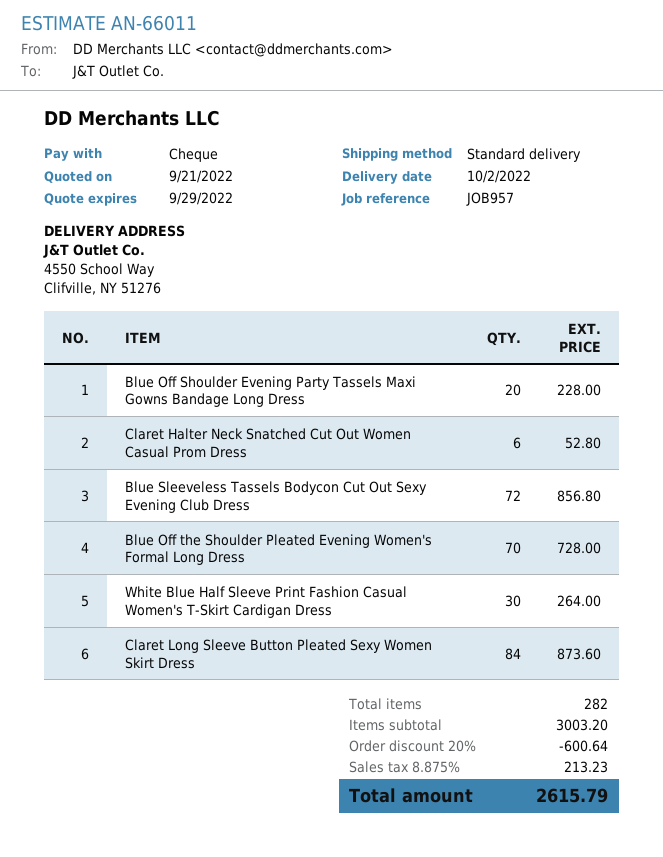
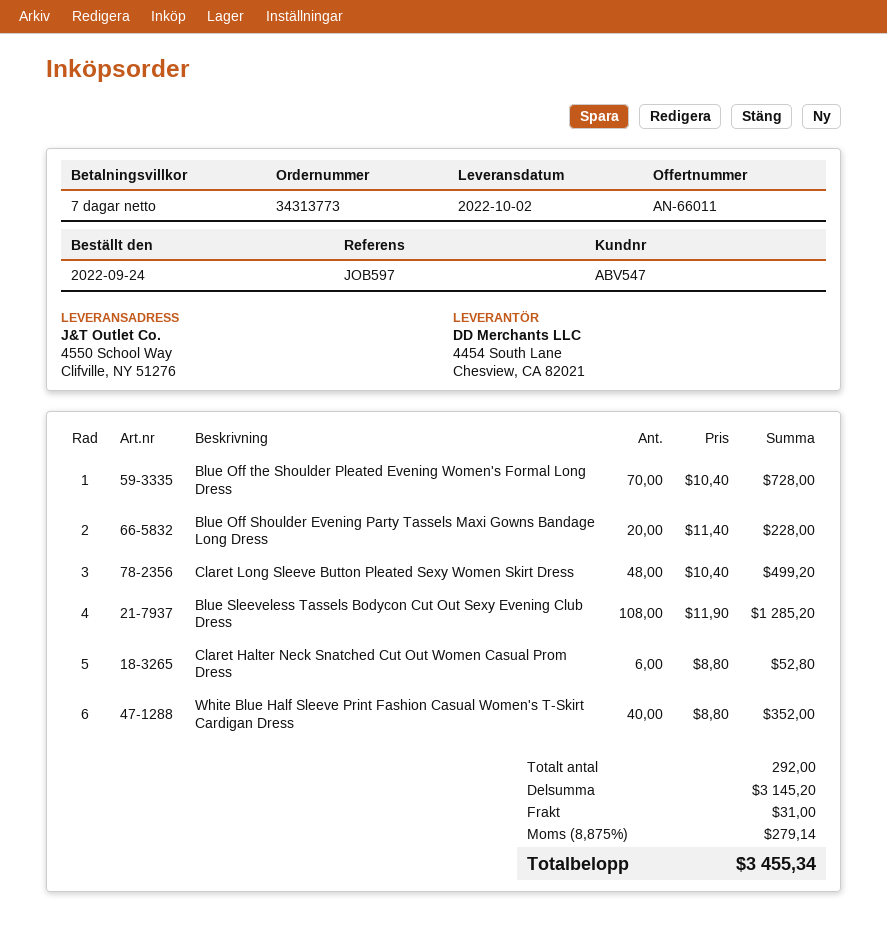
reference: JOB957 -> JOB597
Blue Sleeveless Tassels Bodycon Cut Out Sexy Evening Club Dress: 72 for 856.80 -> 108 for 1285.20
White Blue Half Sleeve Print Fashion Casual Women's T-Skirt Cardigan Dress: 30 for 264.00 -> 40 for 352.00
Claret Long Sleeve Button Pleated Sexy Women Skirt Dress: 84 for 873.60 -> 48 for 499.20
total quantity: 282 -> 292
subtotal: 3003.20 -> 3145.20
discount: 20% = 600.64 -> none
shipping: none -> 31.00
tax: 8.875% = 213.23 -> 8.875% = 279.14
total: 2615.79 -> 3455.34

